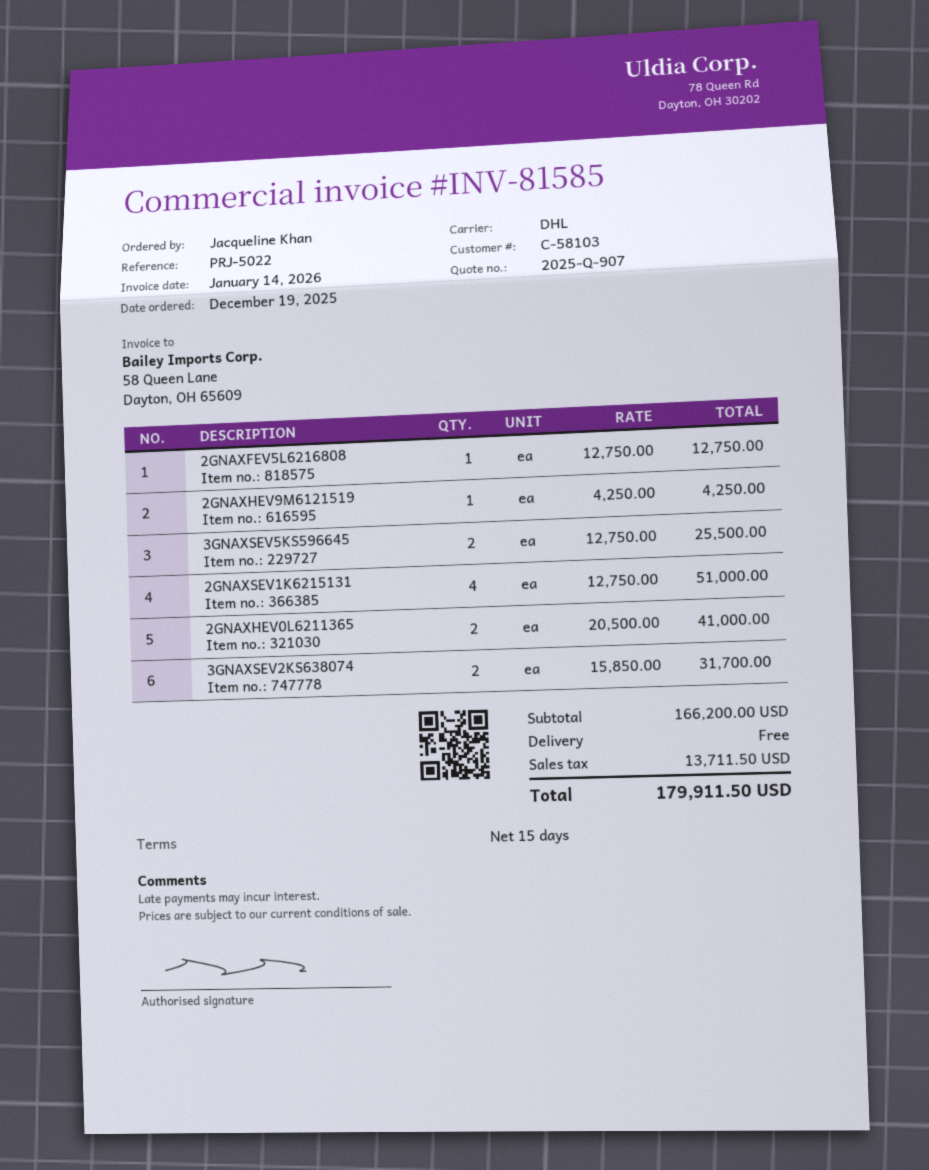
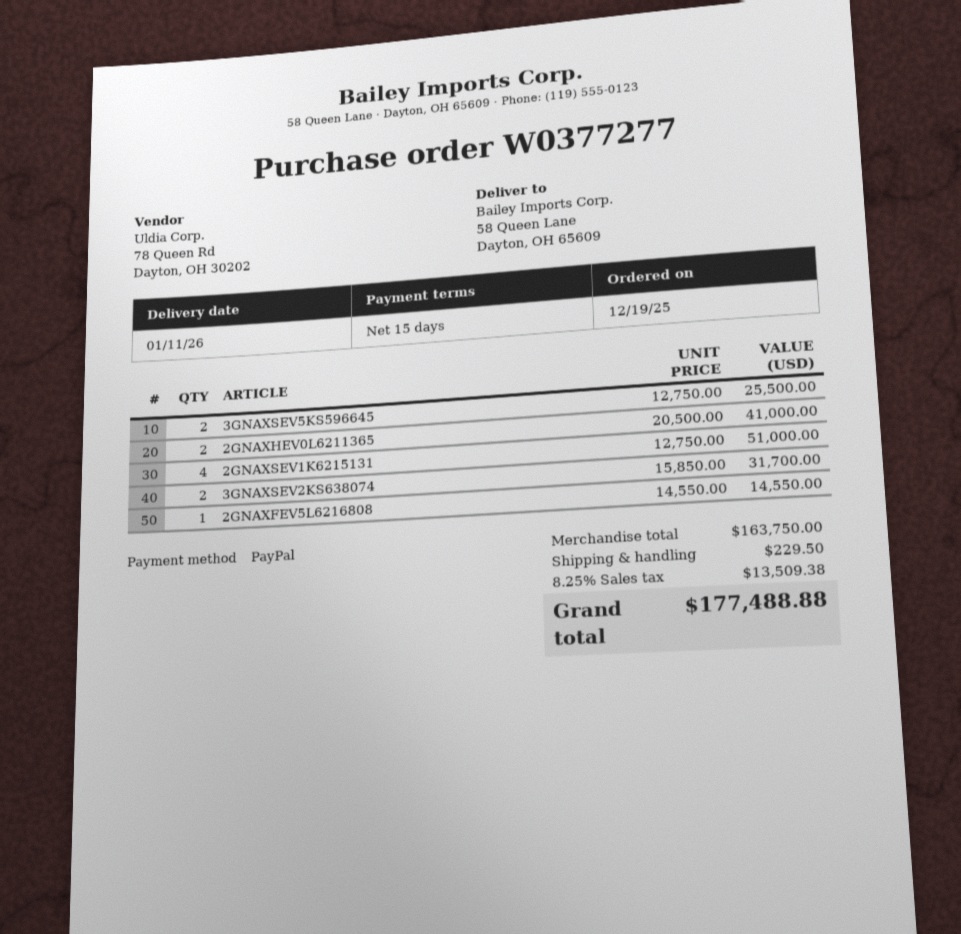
2GNAXFEV5L6216808: 1 x 12750.00 = 12750.00 -> 1 x 14550.00 = 14550.00
2GNAXHEV9M6121519: 1 x 4250.00 = 4250.00 -> none
subtotal: 166200.00 -> 163750.00
shipping: 0.00 -> 229.50
tax: 13711.50 -> 13509.38
total: 179911.50 -> 177488.88

